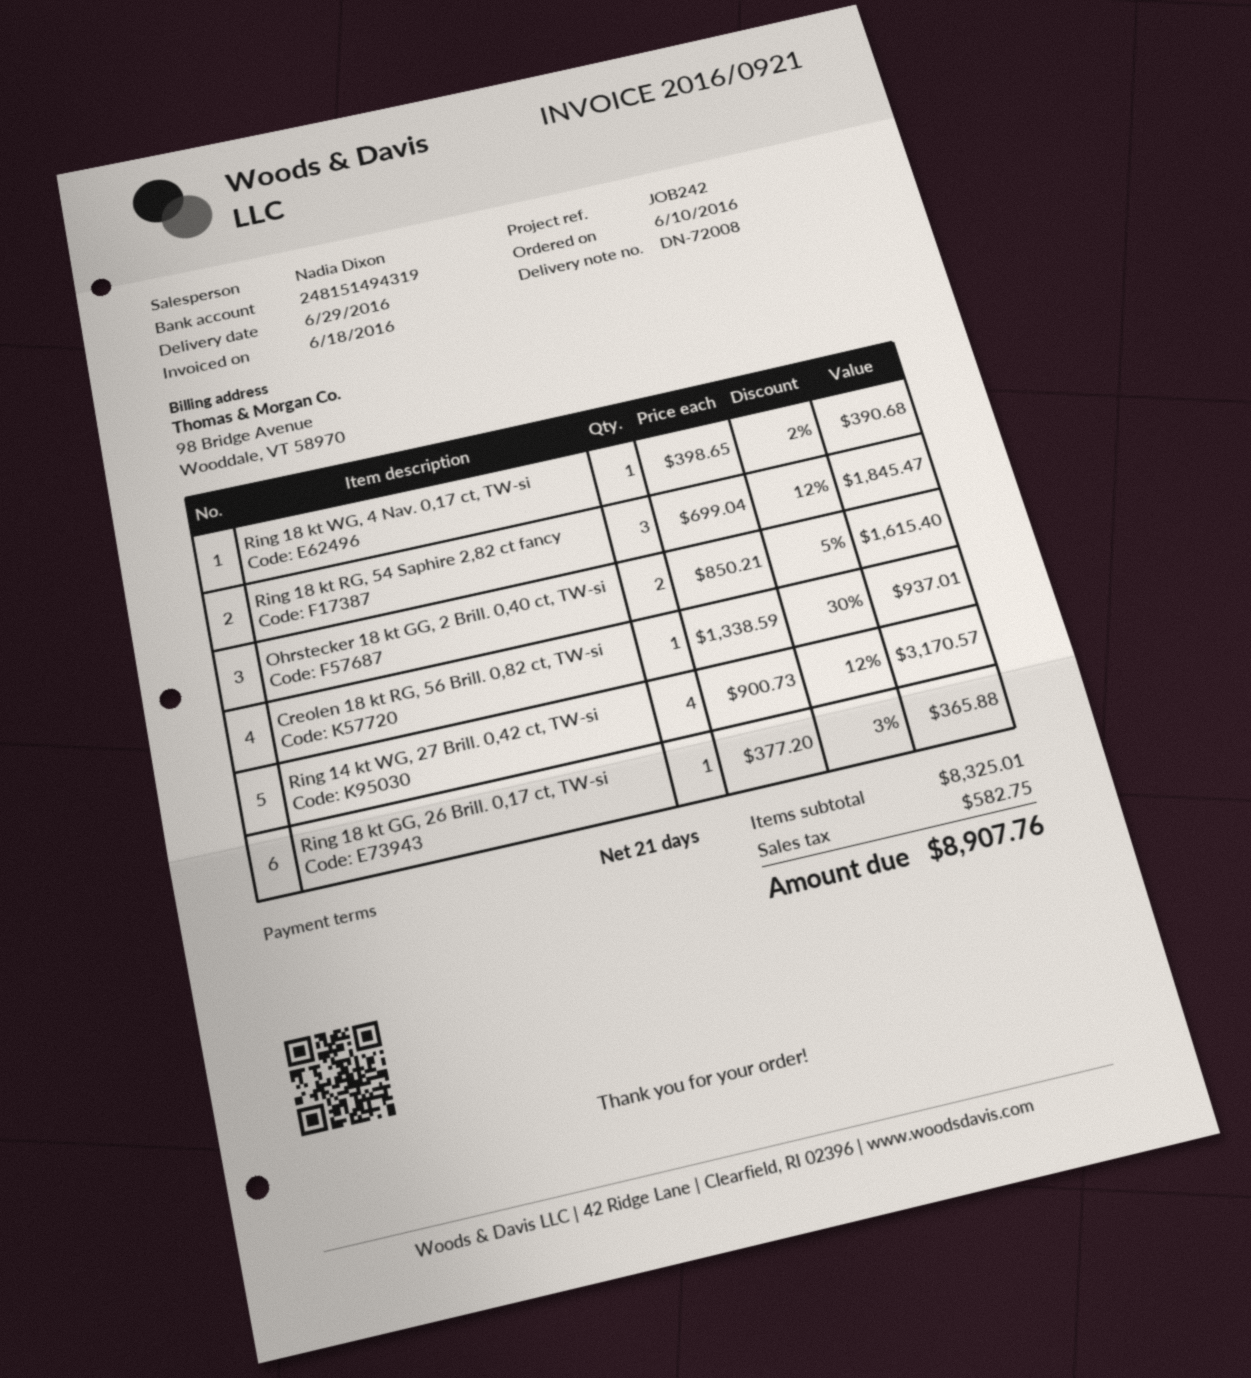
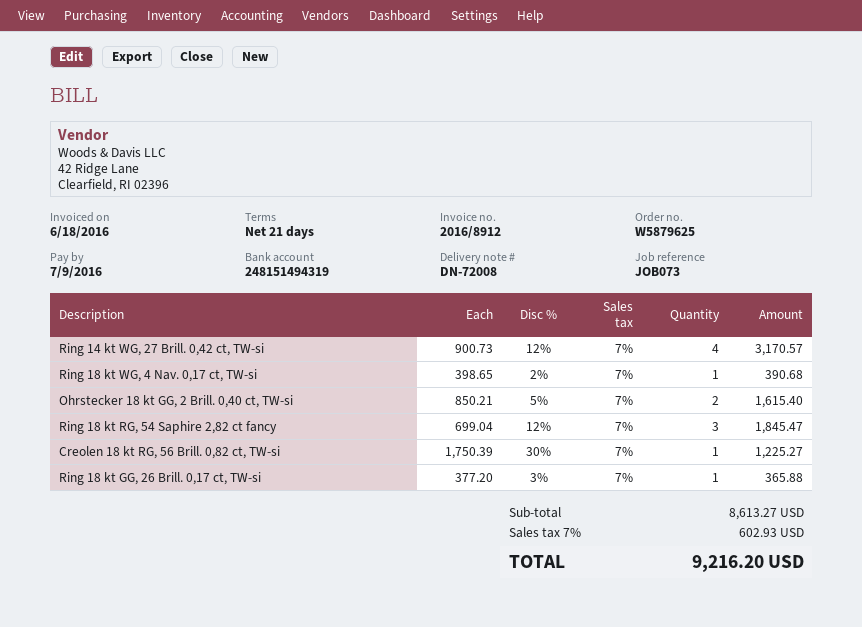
invoice number: 2016/0921 -> 2016/8912
reference: JOB242 -> JOB073
Creolen 18 kt RG, 56 Brill. 0,82 ct, TW-si: 1 x 1338.59 - 30% = 937.01 -> 1 x 1750.39 - 30% = 1225.27
subtotal: 8325.01 -> 8613.27
tax: 582.75 -> 602.93
total: 8907.76 -> 9216.20

